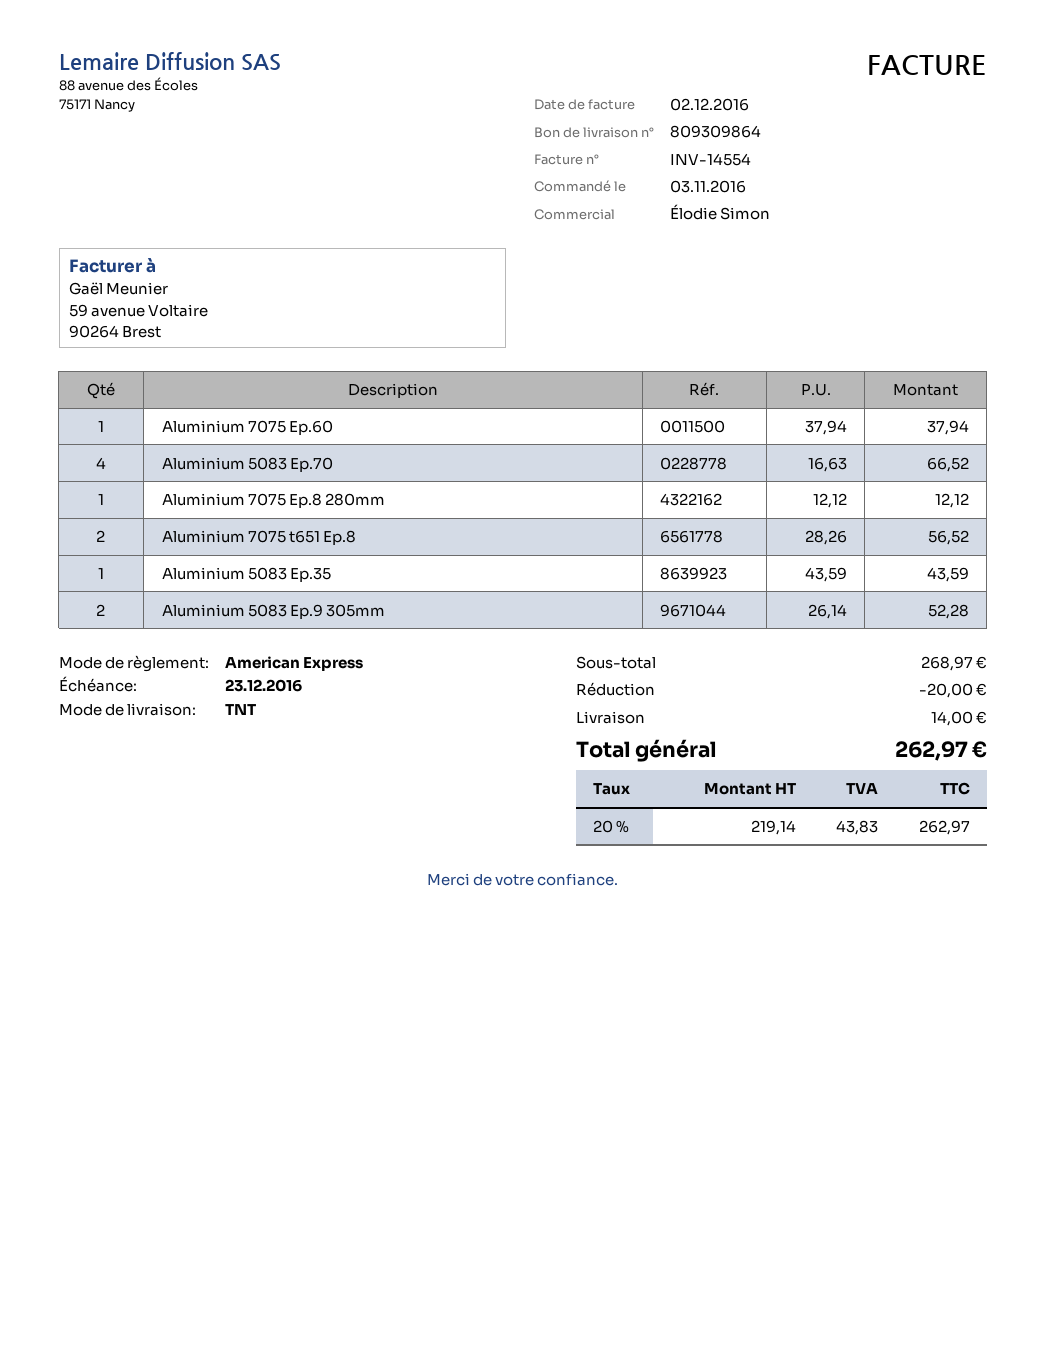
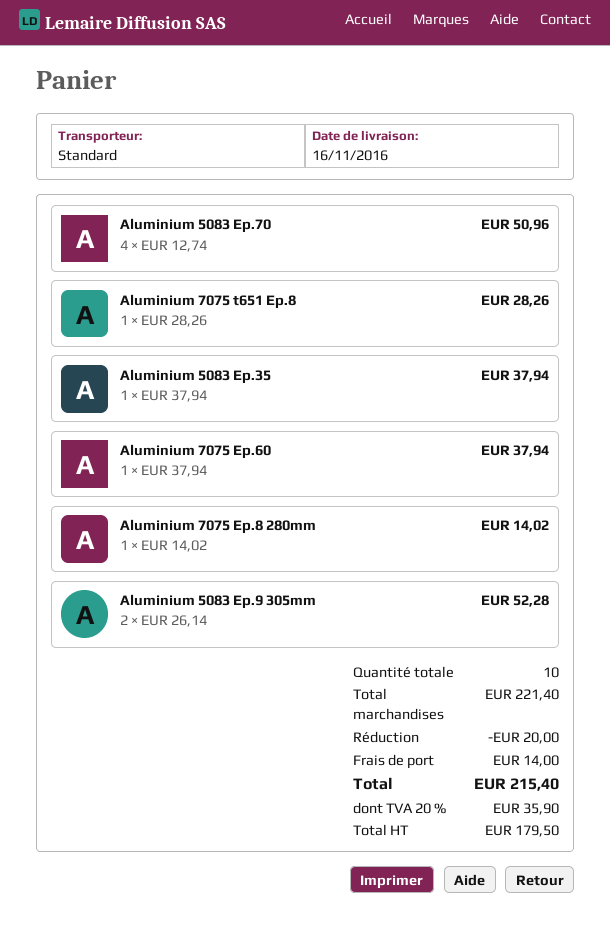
shipping method: TNT -> standard
Aluminium 5083 Ep.70: 4 x 16.63 = 66.52 -> 4 x 12.74 = 50.96
Aluminium 7075 Ep.8 280mm: 1 x 12.12 = 12.12 -> 1 x 14.02 = 14.02
Aluminium 7075 t651 Ep.8: 2 x 28.26 = 56.52 -> 1 x 28.26 = 28.26
Aluminium 5083 Ep.35: 1 x 43.59 = 43.59 -> 1 x 37.94 = 37.94
subtotal: 268.97 -> 221.40
net: 219.14 -> 179.50
tax: 20% = 43.83 -> 20% = 35.90
total: 262.97 -> 215.40

